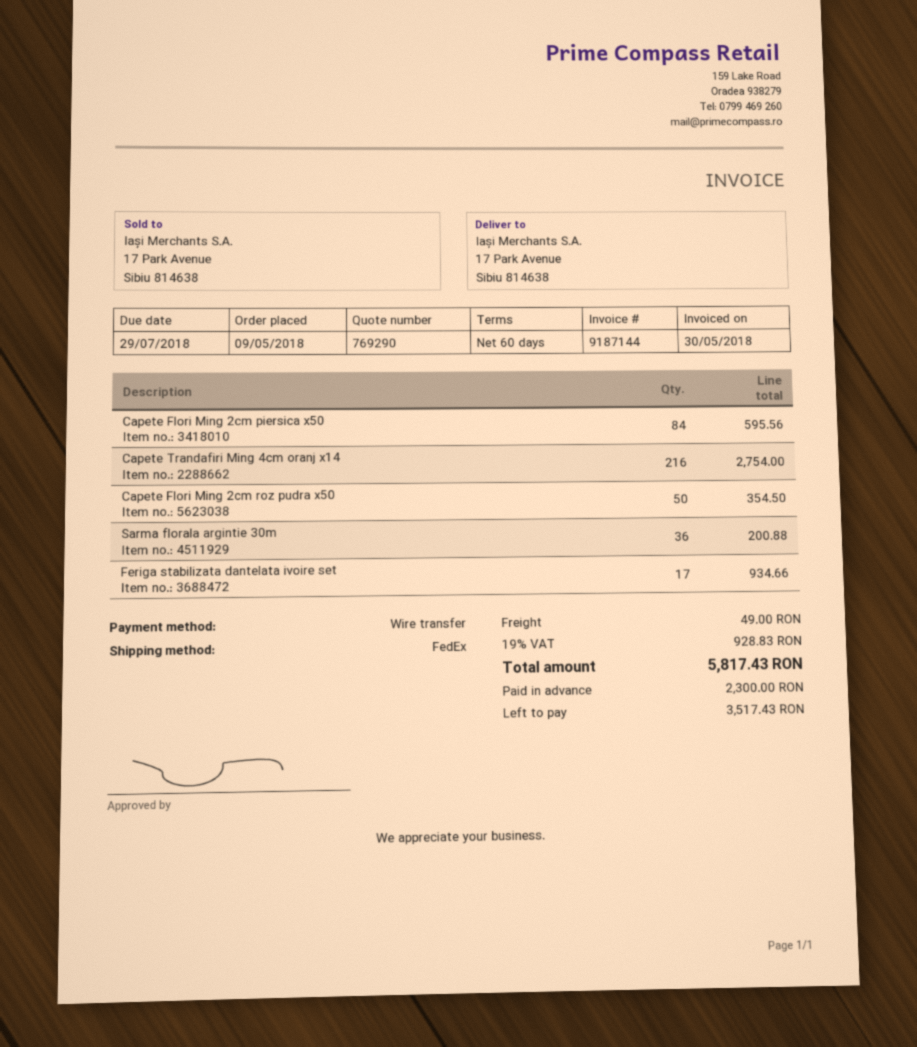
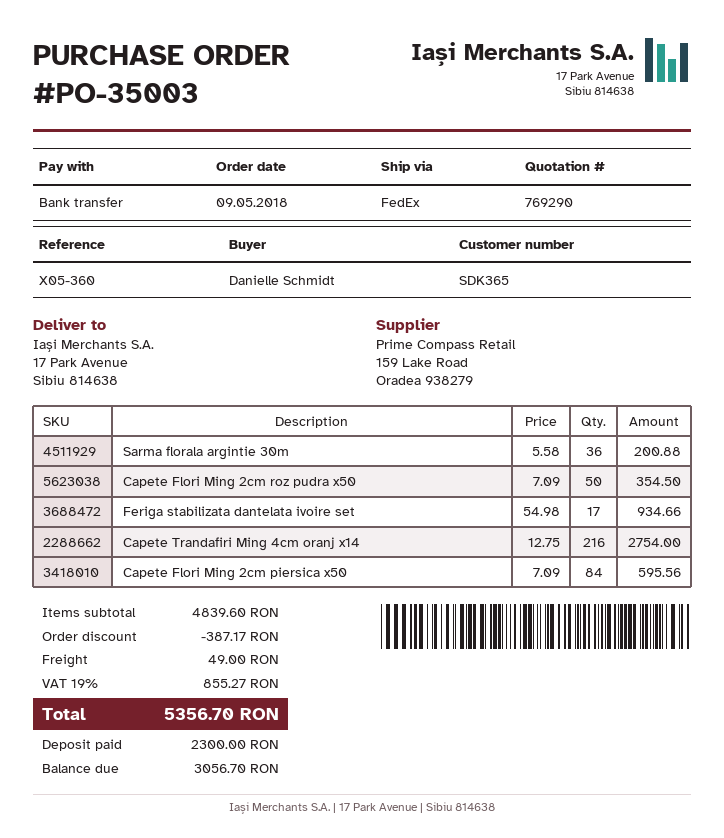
discount: none -> 387.17
tax: 19% = 928.83 -> 19% = 855.27
total: 5817.43 -> 5356.70
balance: 3517.43 -> 3056.70

